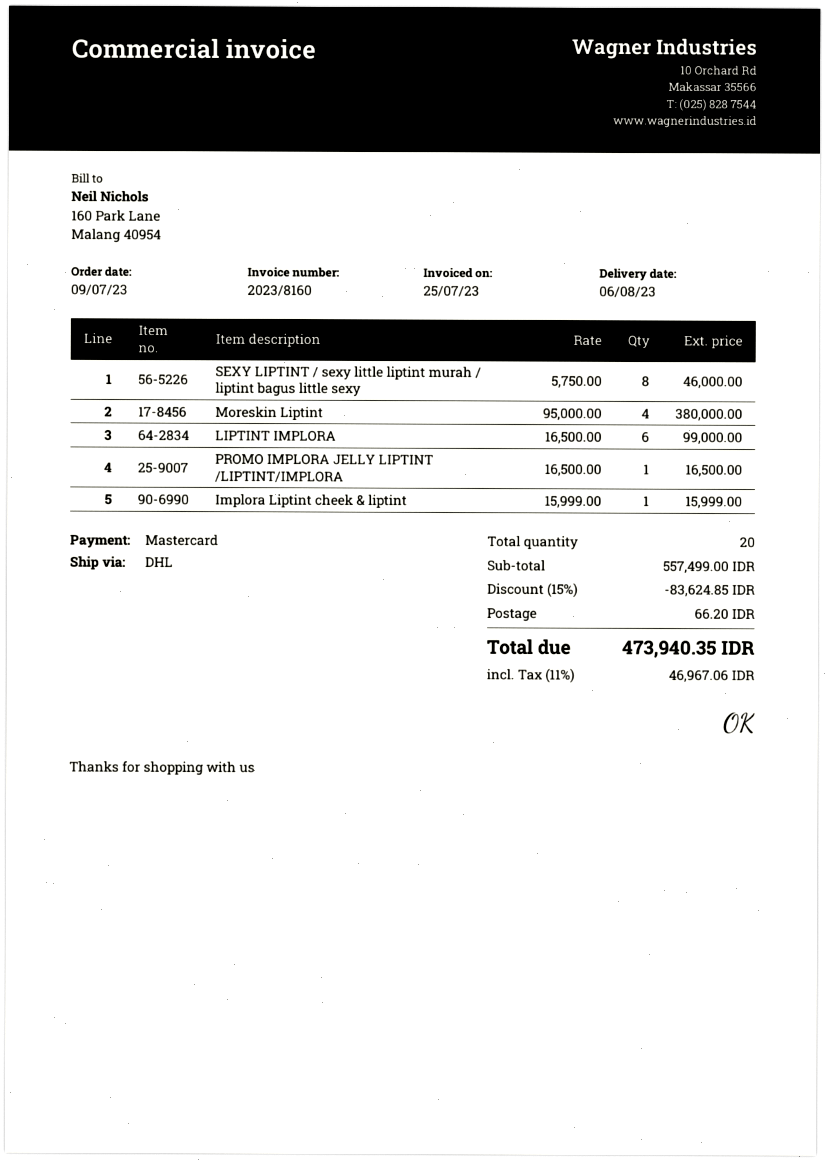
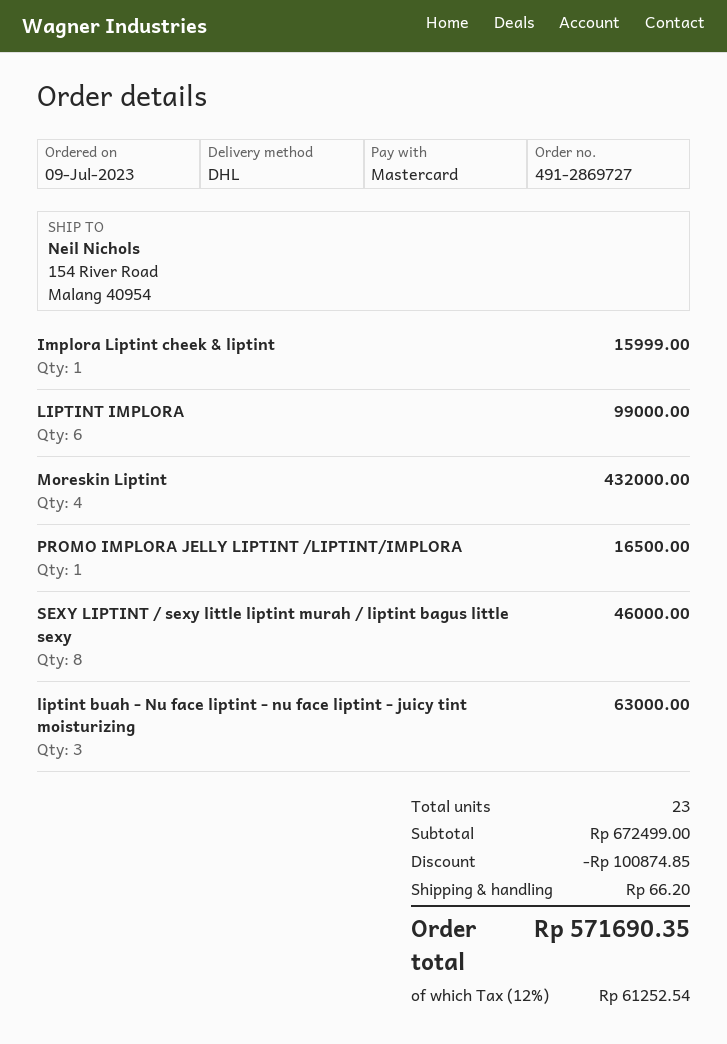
Moreskin Liptint: 4 for 380000.00 -> 4 for 432000.00
liptint buah - Nu face liptint - nu face liptint - juicy tint moisturizing: none -> 3 for 63000.00
total quantity: 20 -> 23
subtotal: 557499.00 -> 672499.00
discount: 83624.85 -> 100874.85
tax: 11% = 46967.06 -> 12% = 61252.54
total: 473940.35 -> 571690.35

